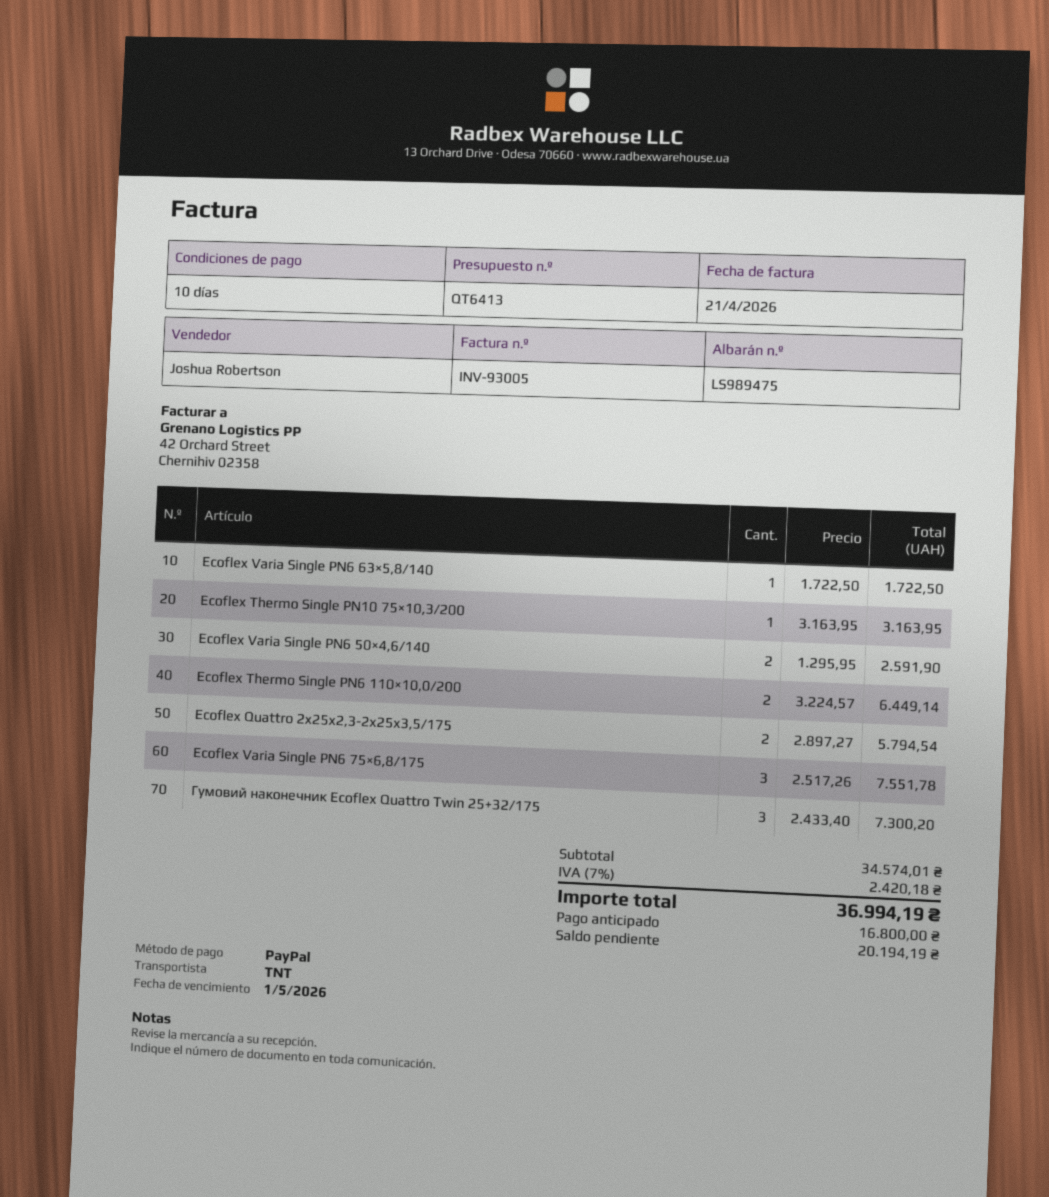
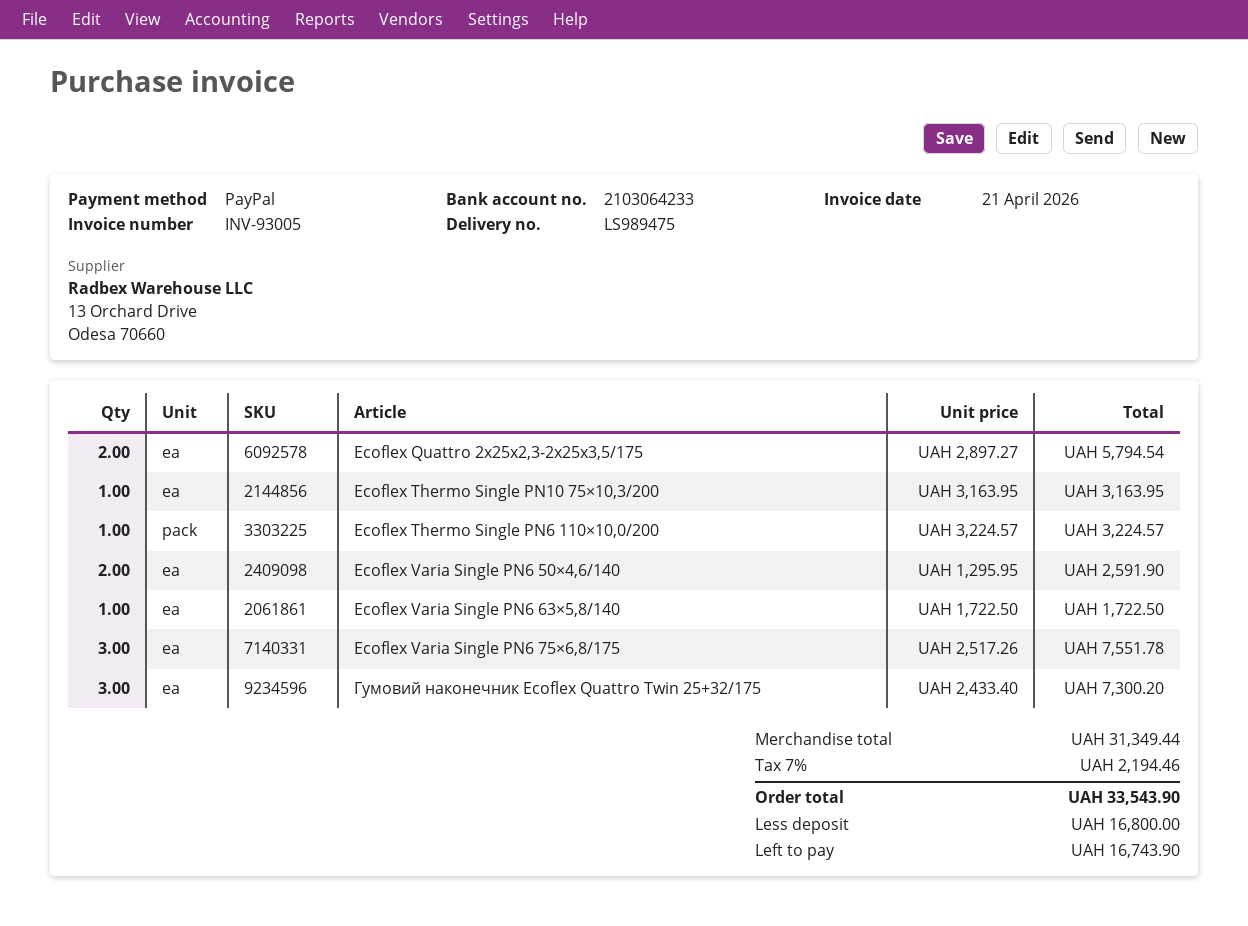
Ecoflex Thermo Single PN6 110×10,0/200: 2 x 3224.57 = 6449.14 -> 1 x 3224.57 = 3224.57
subtotal: 34574.01 -> 31349.44
tax: 7% = 2420.18 -> 7% = 2194.46
total: 36994.19 -> 33543.90
balance: 20194.19 -> 16743.90

